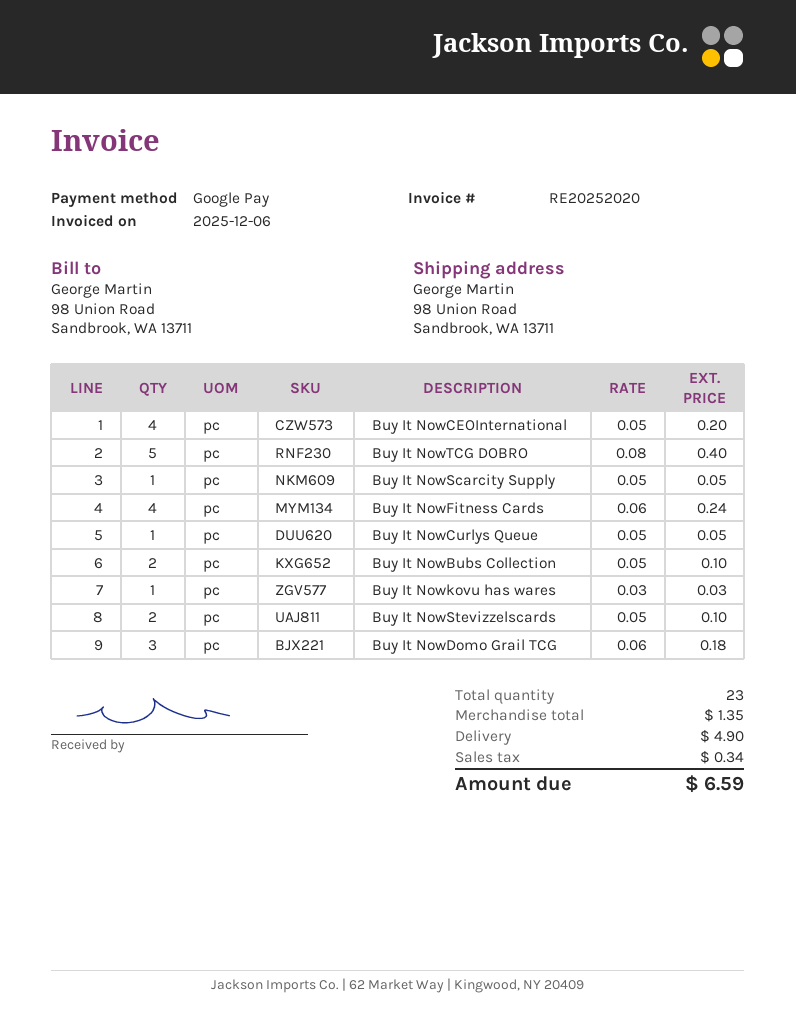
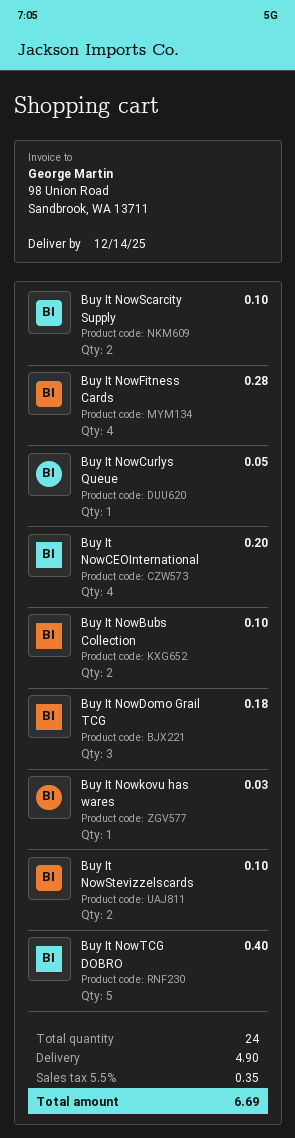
Buy It NowScarcity Supply: 1 for 0.05 -> 2 for 0.10
Buy It NowFitness Cards: 4 for 0.24 -> 4 for 0.28
total quantity: 23 -> 24
tax: 0.34 -> 0.35
total: 6.59 -> 6.69

